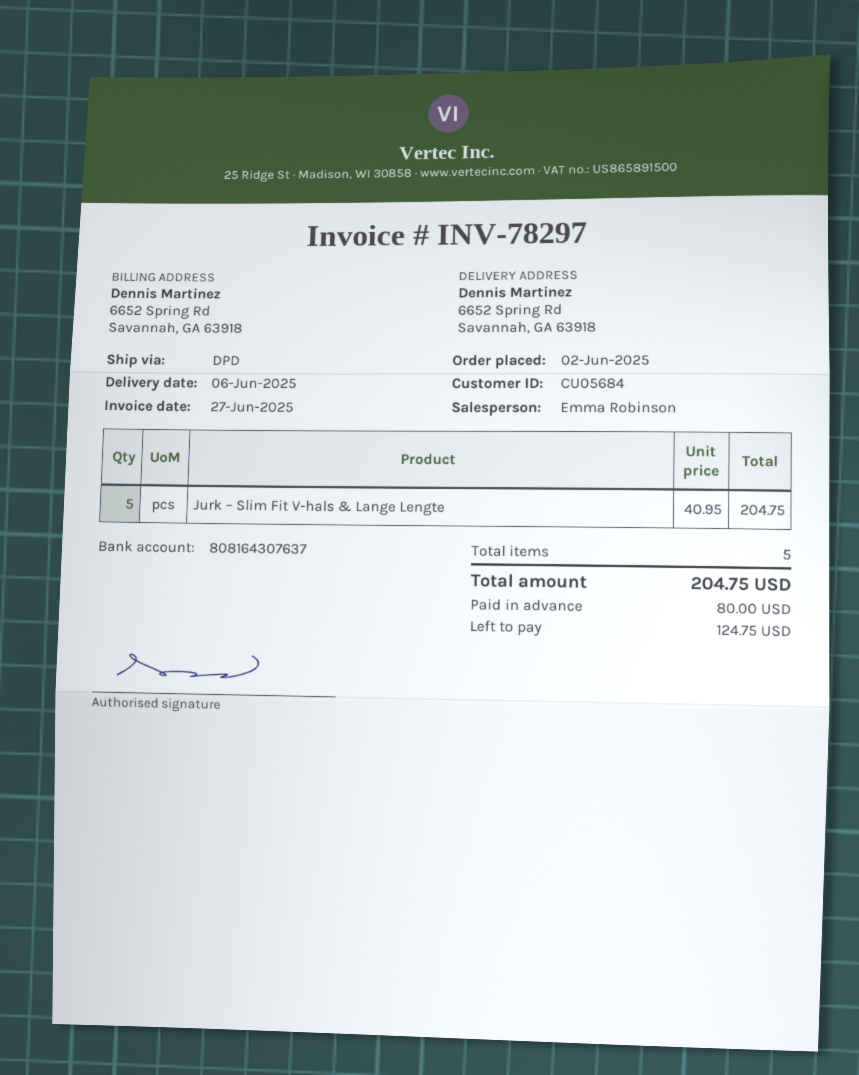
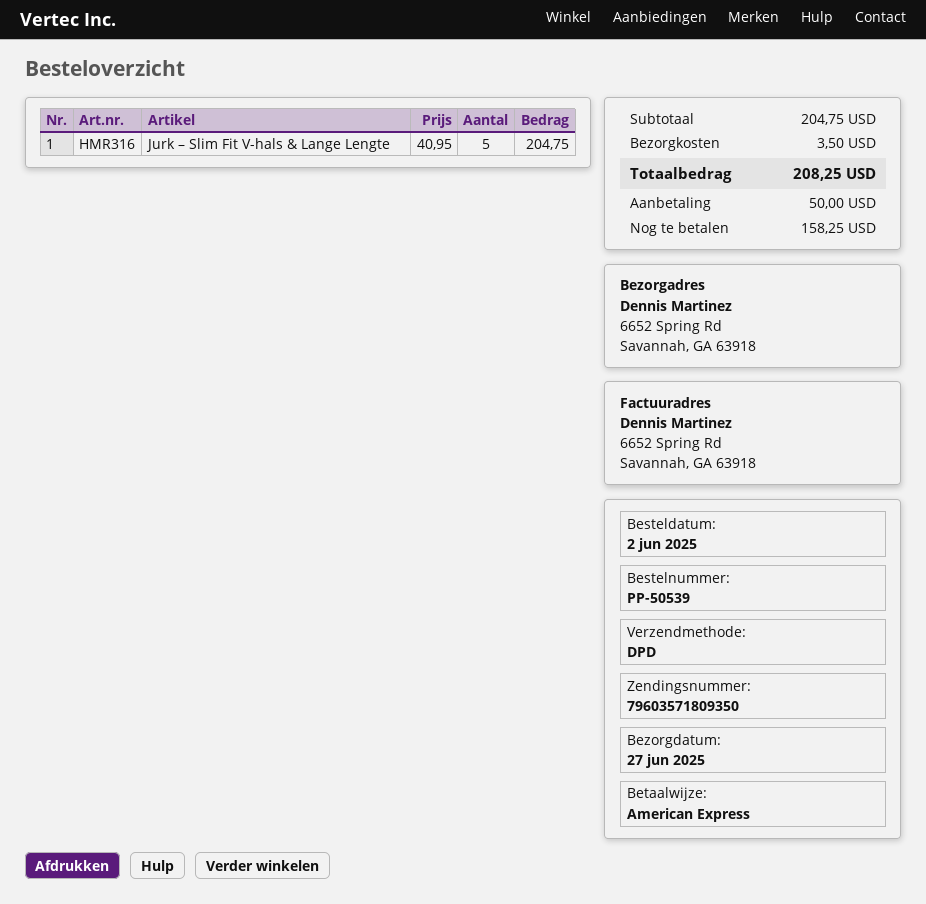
delivery date: 2025-06-06 -> 2025-06-27
shipping: none -> 3.50
total: 204.75 -> 208.25
deposit: 80.00 -> 50.00
balance: 124.75 -> 158.25

